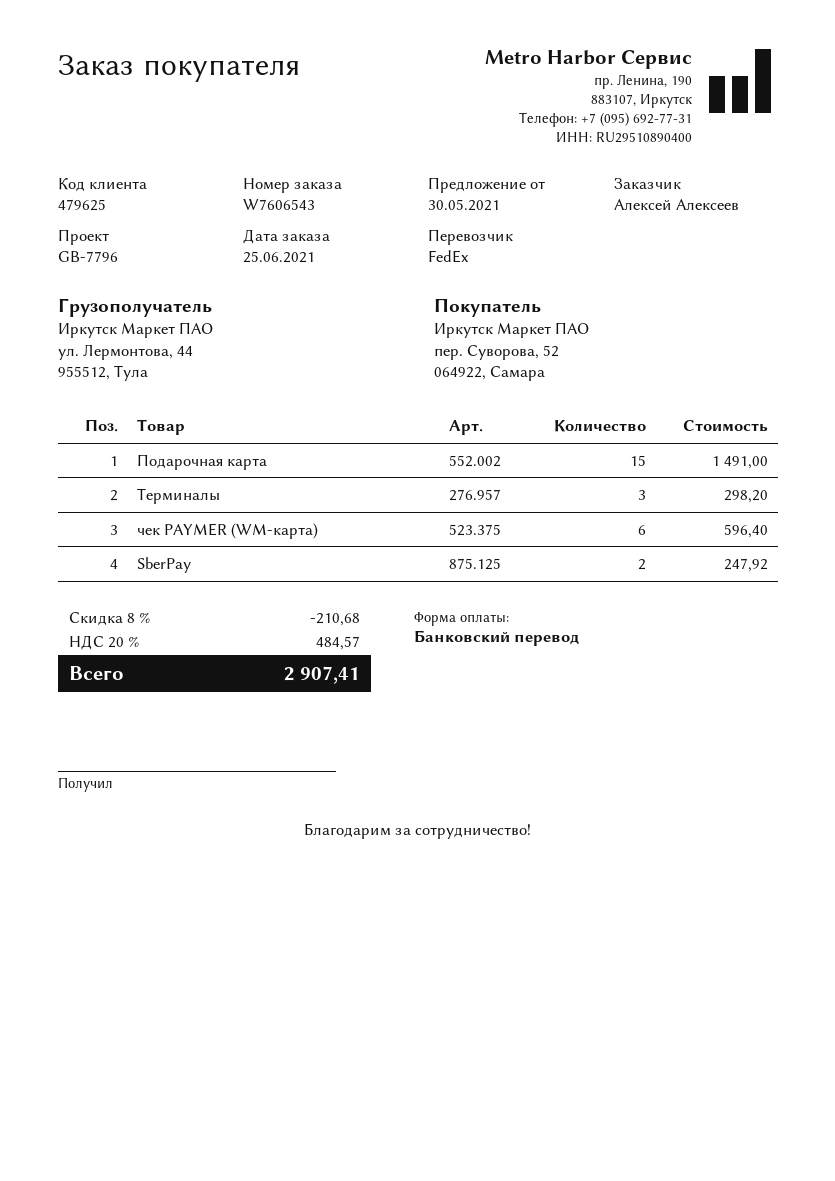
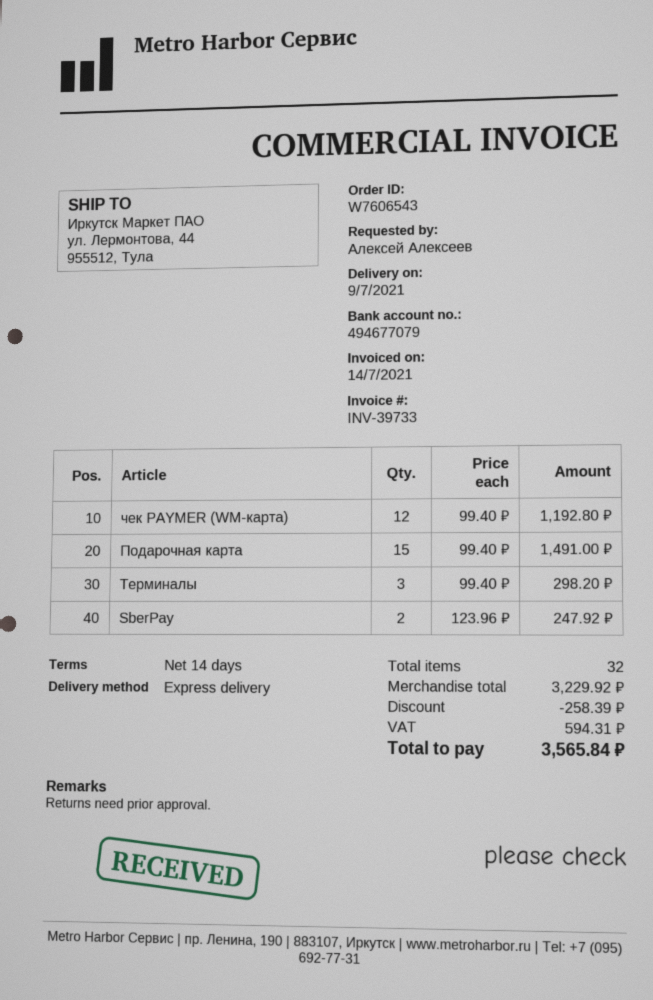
shipping method: FedEx -> express
чек PAYMER (WM-карта): 6 for 596.40 -> 12 for 1192.80
discount: 210.68 -> 258.39
tax: 484.57 -> 594.31
total: 2907.41 -> 3565.84

